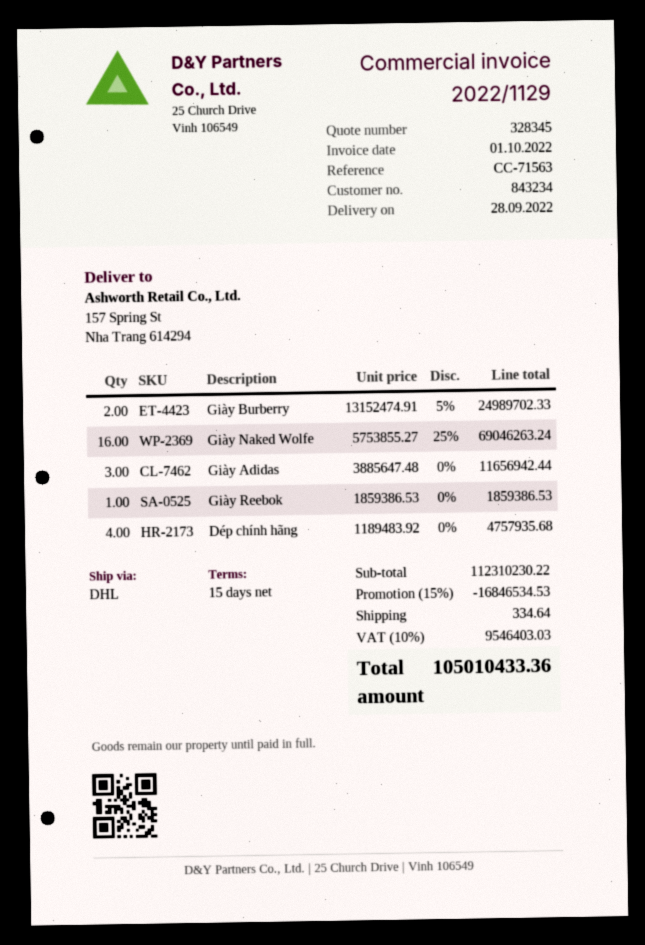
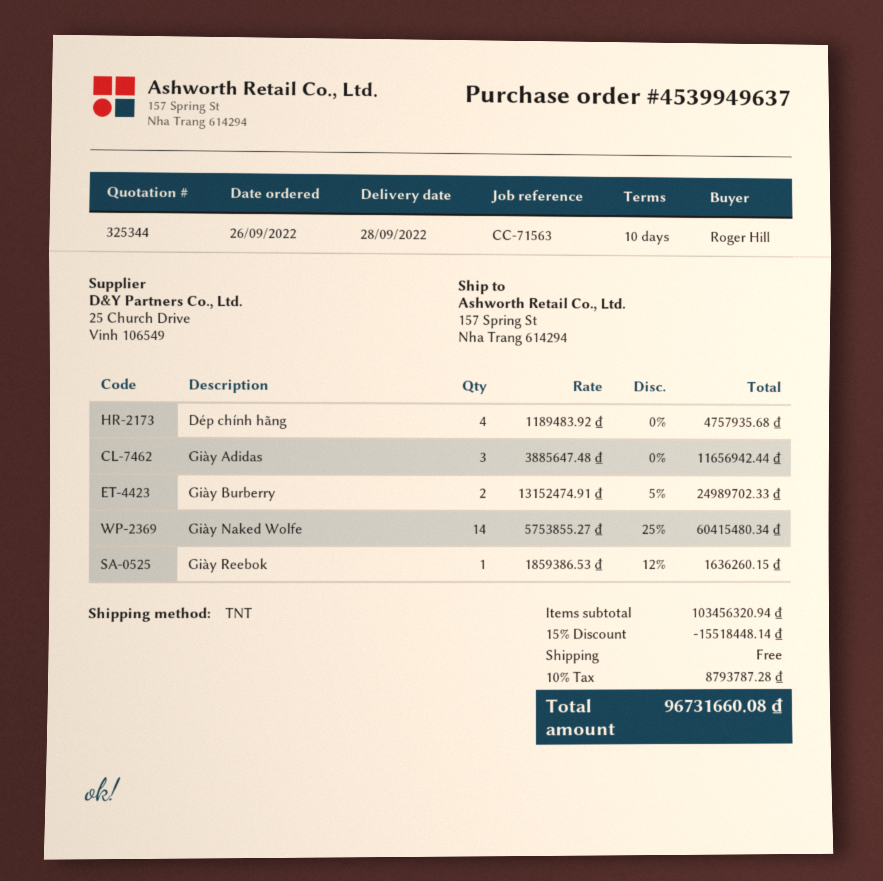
quote number: 328345 -> 325344
payment terms: 15 days -> 10 days
shipping method: DHL -> TNT
Giày Naked Wolfe: 16 x 5753855.27 - 25% = 69046263.24 -> 14 x 5753855.27 - 25% = 60415480.34
Giày Reebok: 1 x 1859386.53 = 1859386.53 -> 1 x 1859386.53 - 12% = 1636260.15
subtotal: 112310230.22 -> 103456320.94
discount: 15% = 16846534.53 -> 15% = 15518448.14
shipping: 334.64 -> 0.00
tax: 10% = 9546403.03 -> 10% = 8793787.28
total: 105010433.36 -> 96731660.08

